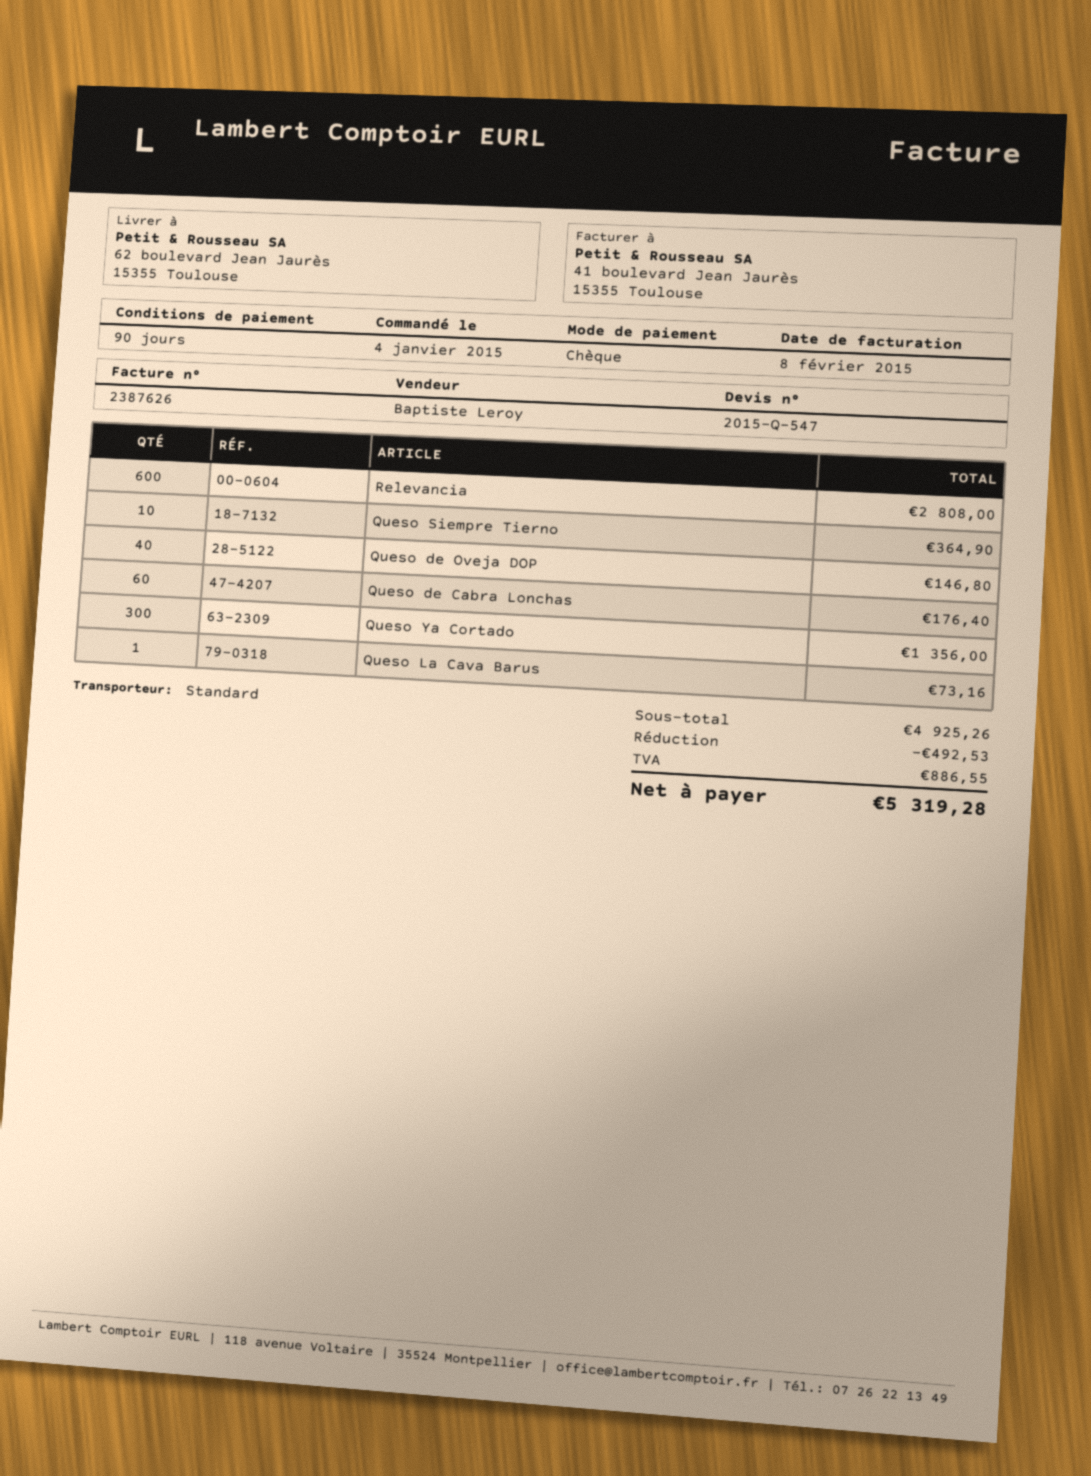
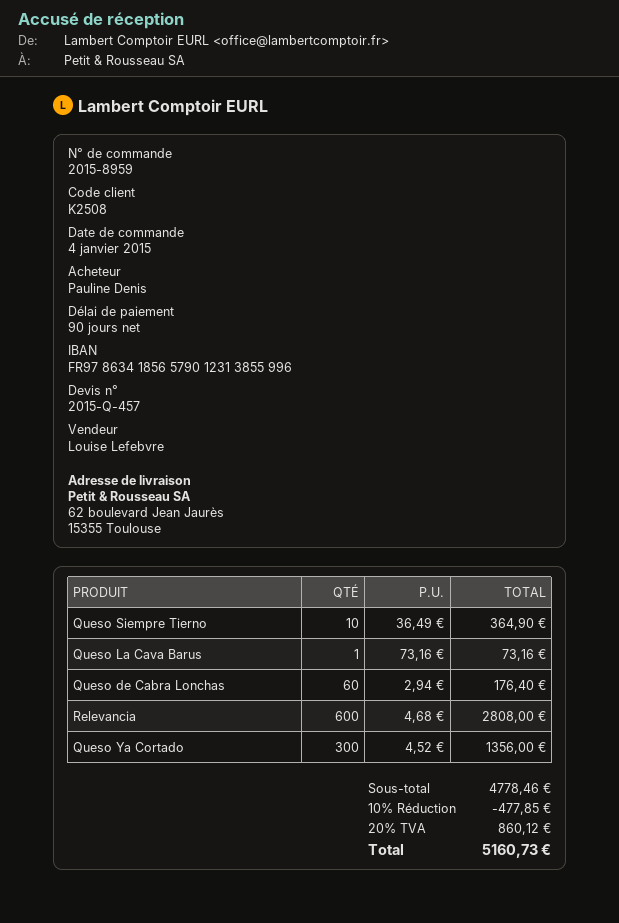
quote number: 2015-Q-547 -> 2015-Q-457
sales rep: Baptiste Leroy -> Louise Lefebvre
Queso de Oveja DOP: 40 for 146.80 -> none
subtotal: 4925.26 -> 4778.46
discount: 492.53 -> 477.85
tax: 886.55 -> 860.12
total: 5319.28 -> 5160.73

